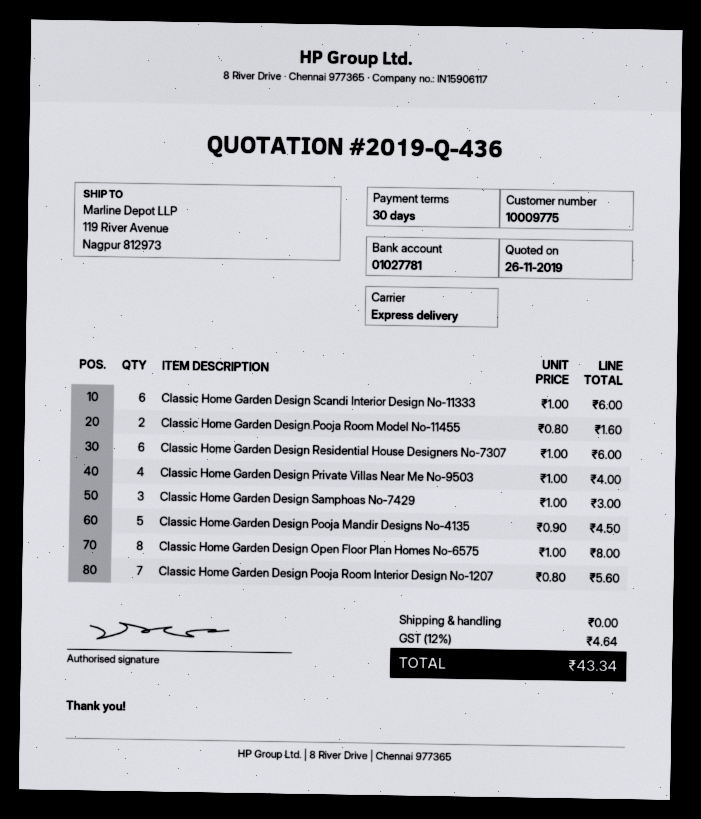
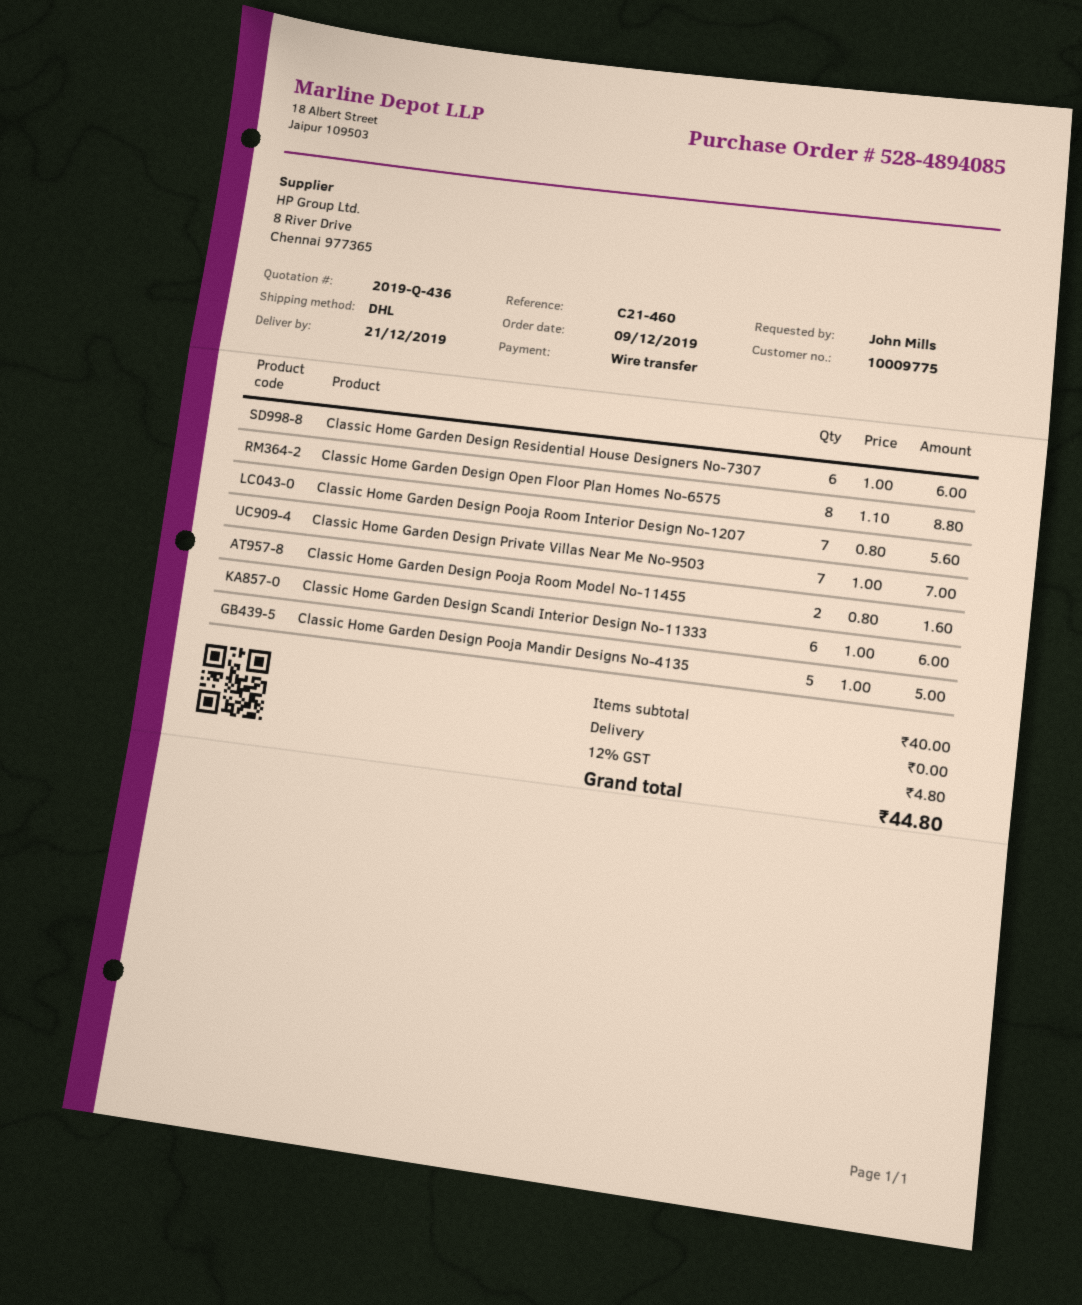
shipping method: express -> DHL
Classic Home Garden Design Private Villas Near Me No-9503: 4 x 1.00 = 4.00 -> 7 x 1.00 = 7.00
Classic Home Garden Design Samphoas No-7429: 3 x 1.00 = 3.00 -> none
Classic Home Garden Design Pooja Mandir Designs No-4135: 5 x 0.90 = 4.50 -> 5 x 1.00 = 5.00
Classic Home Garden Design Open Floor Plan Homes No-6575: 8 x 1.00 = 8.00 -> 8 x 1.10 = 8.80
tax: 12% = 4.64 -> 12% = 4.80
total: 43.34 -> 44.80

